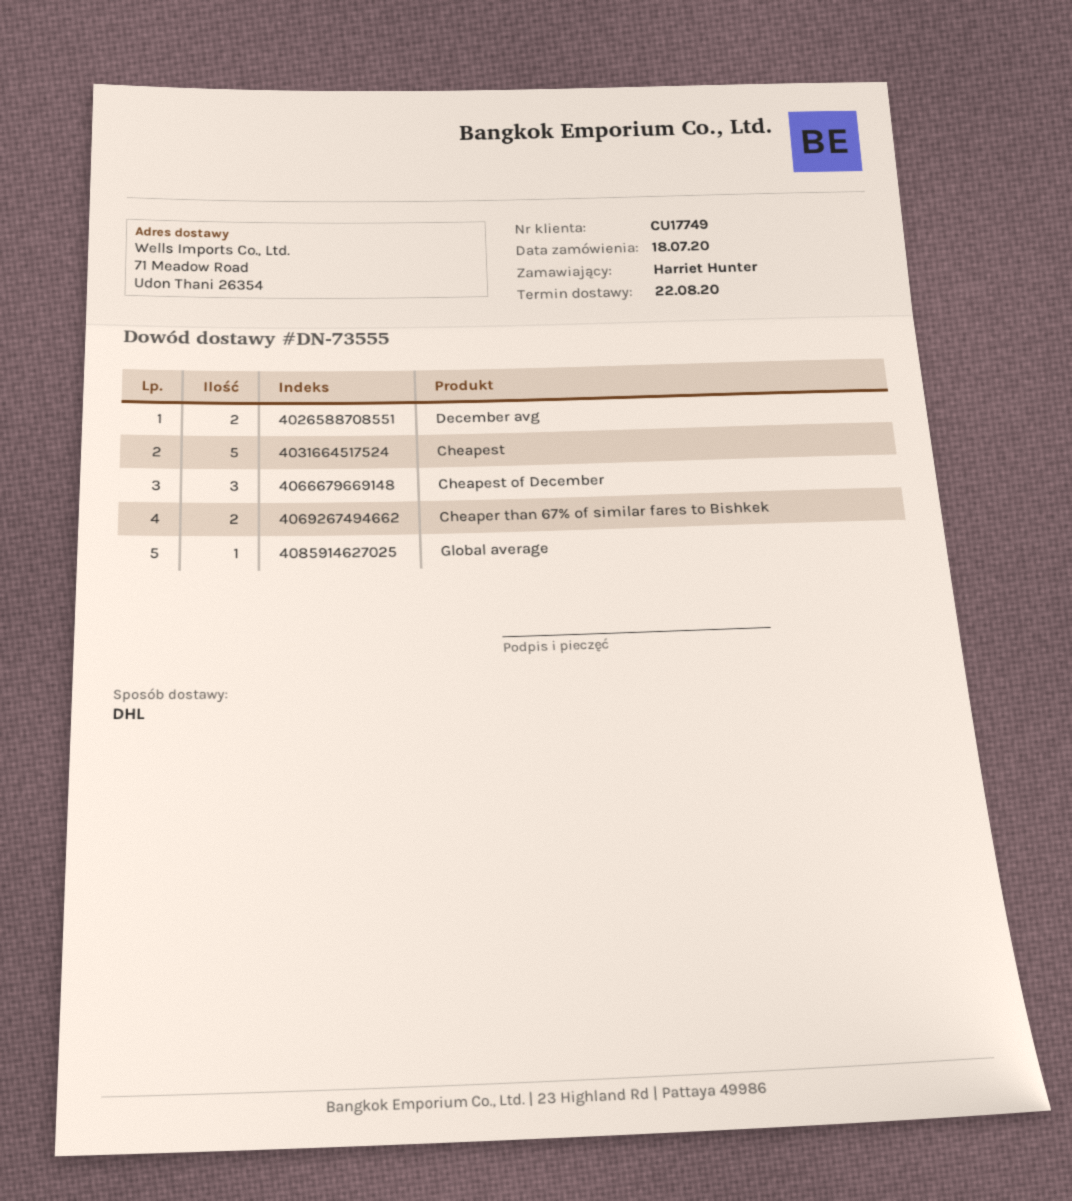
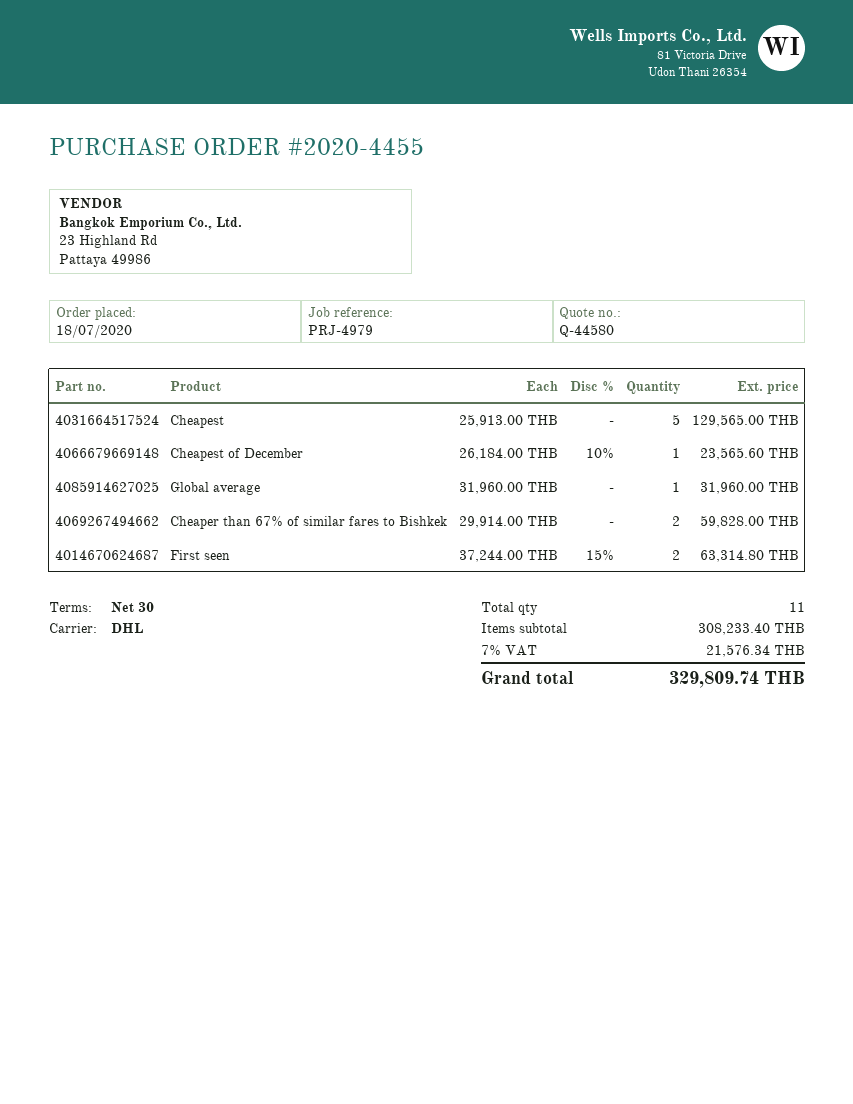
December avg: 2 -> none
Cheapest of December: 3 -> 1
First seen: none -> 2

